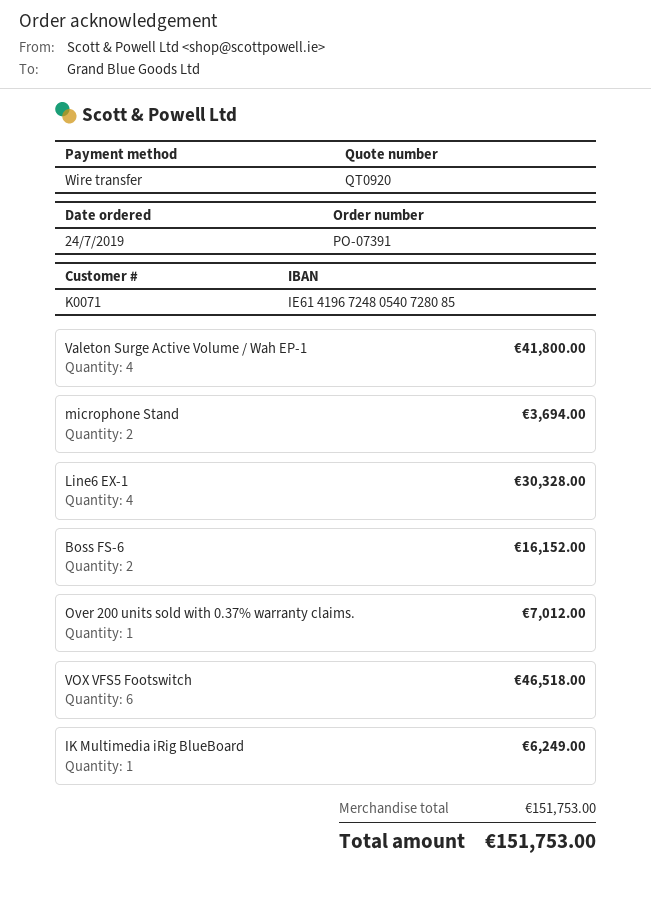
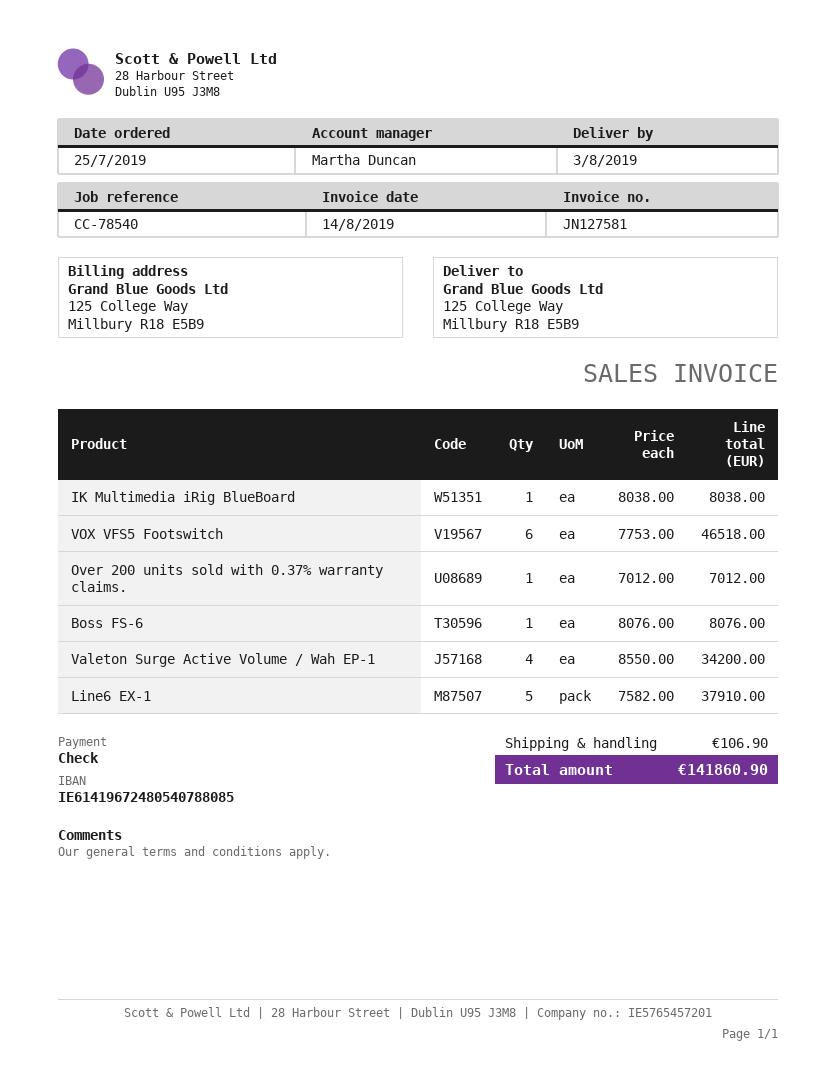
order date: 2019-07-24 -> 2019-07-25
payment method: bank transfer -> cheque
bank account: IE61419672480540728085 -> IE61419672480540788085
Valeton Surge Active Volume / Wah EP-1: 4 for 41800.00 -> 4 for 34200.00
microphone Stand: 2 for 3694.00 -> none
Line6 EX-1: 4 for 30328.00 -> 5 for 37910.00
Boss FS-6: 2 for 16152.00 -> 1 for 8076.00
IK Multimedia iRig BlueBoard: 1 for 6249.00 -> 1 for 8038.00
shipping: none -> 106.90
total: 151753.00 -> 141860.90

